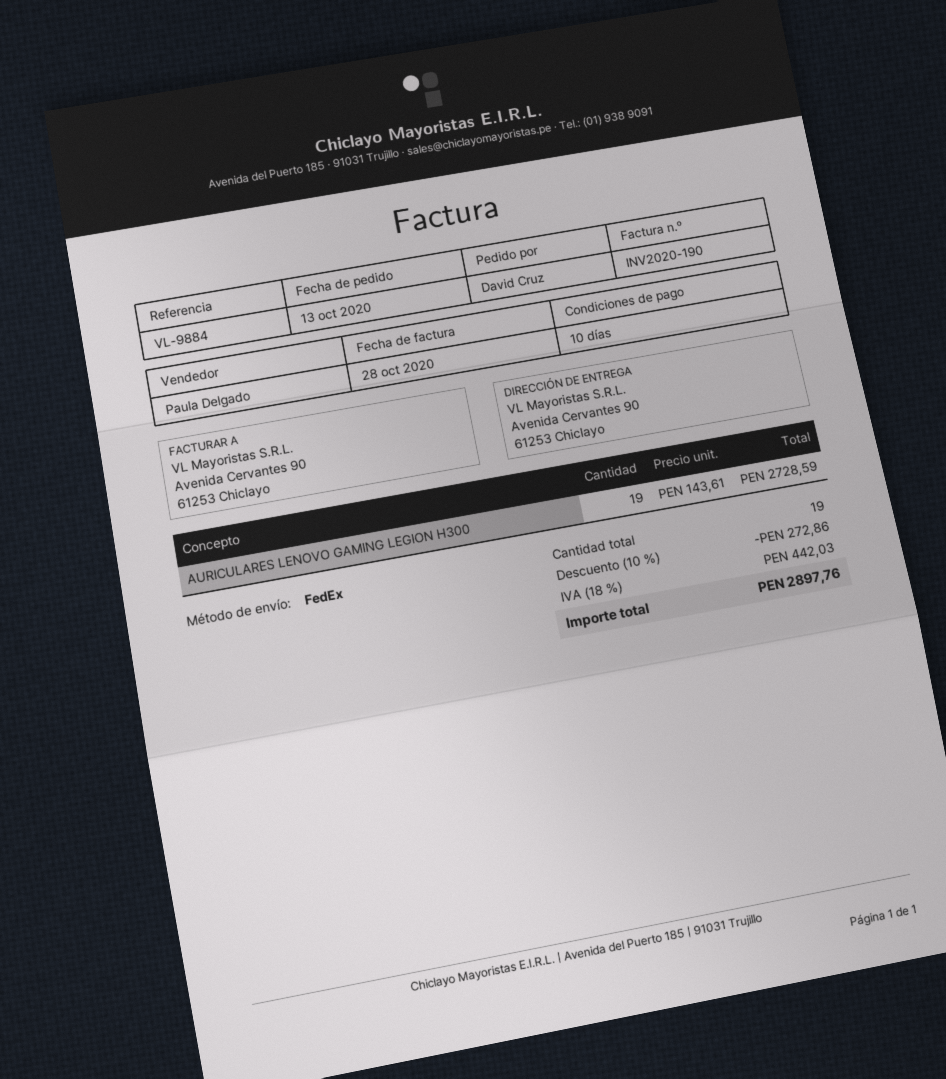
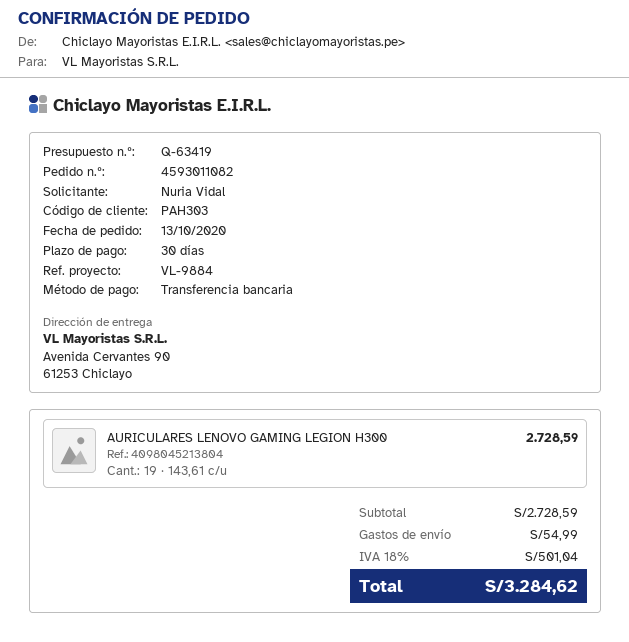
payment terms: 10 days -> 30 days
ordered by: David Cruz -> Nuria Vidal
discount: 10% = 272.86 -> none
shipping: none -> 54.99
tax: 18% = 442.03 -> 18% = 501.04
total: 2897.76 -> 3284.62

